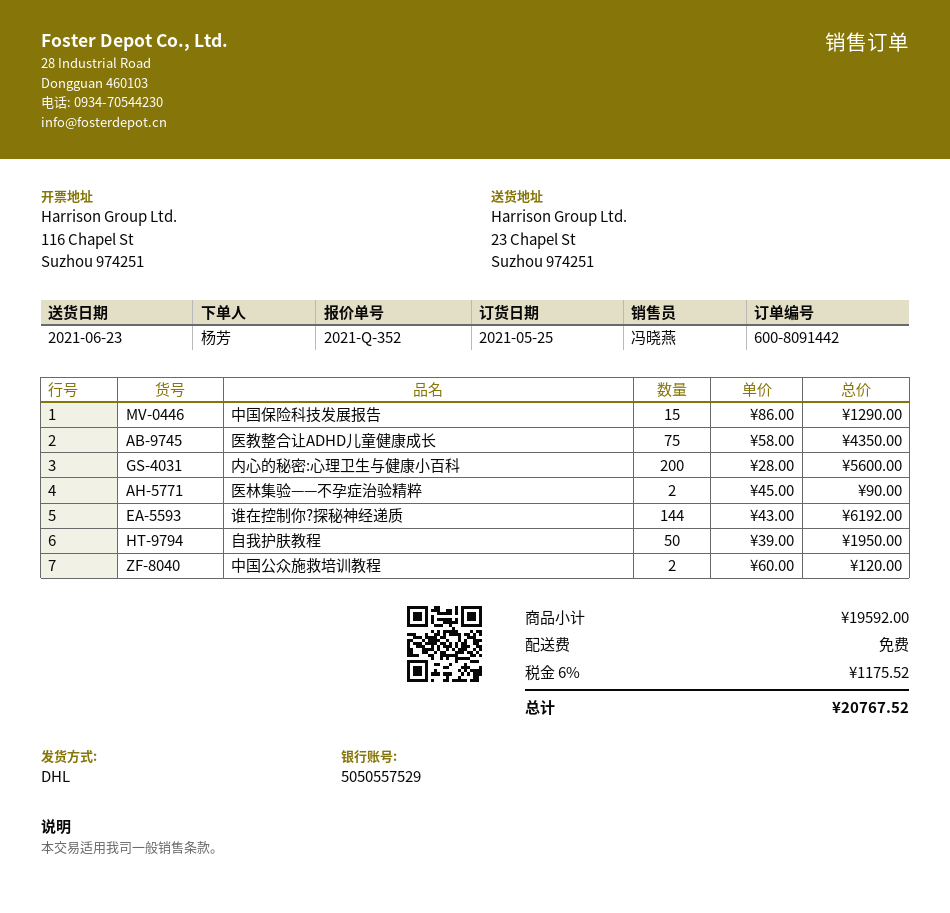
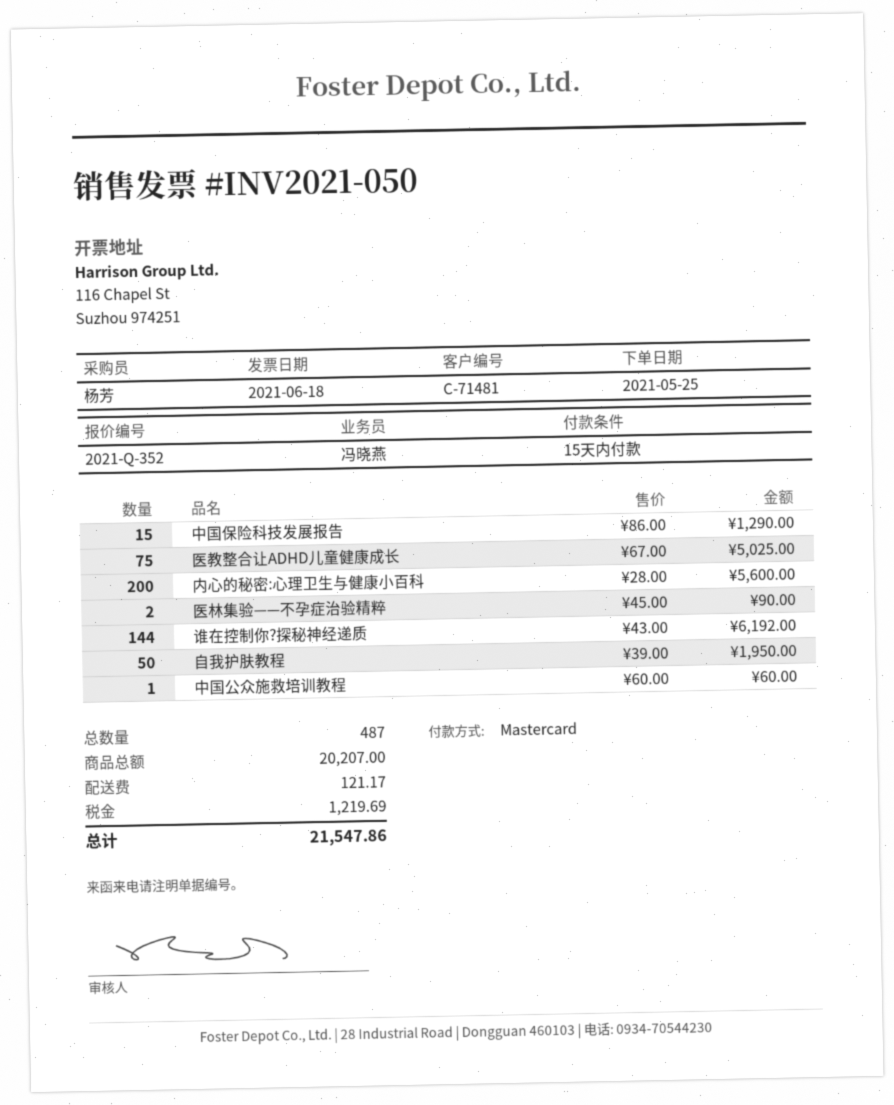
医教整合让ADHD儿童健康成长: 75 x 58.00 = 4350.00 -> 75 x 67.00 = 5025.00
中国公众施救培训教程: 2 x 60.00 = 120.00 -> 1 x 60.00 = 60.00
subtotal: 19592.00 -> 20207.00
shipping: 0.00 -> 121.17
tax: 1175.52 -> 1219.69
total: 20767.52 -> 21547.86

